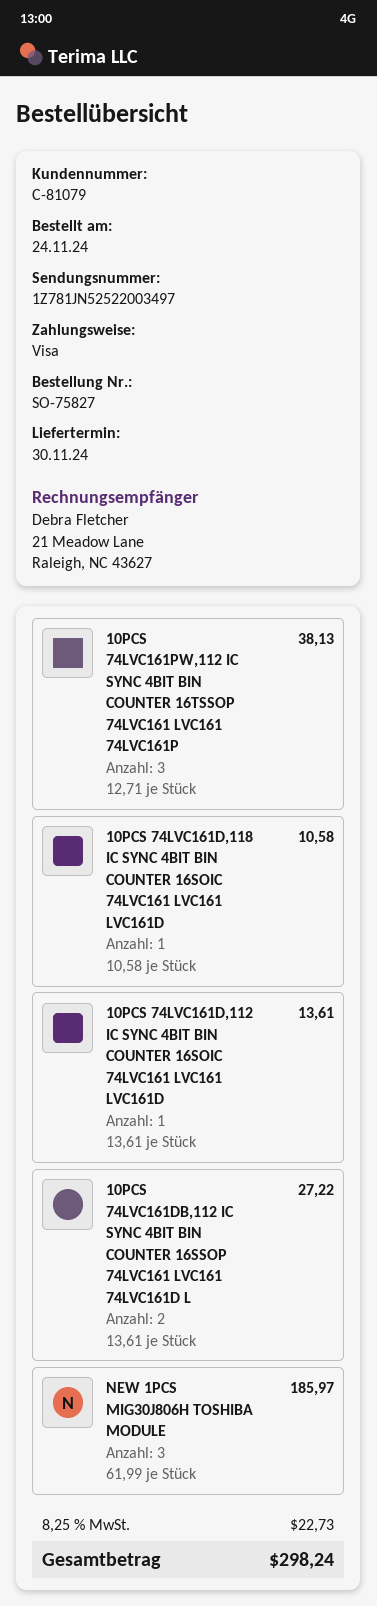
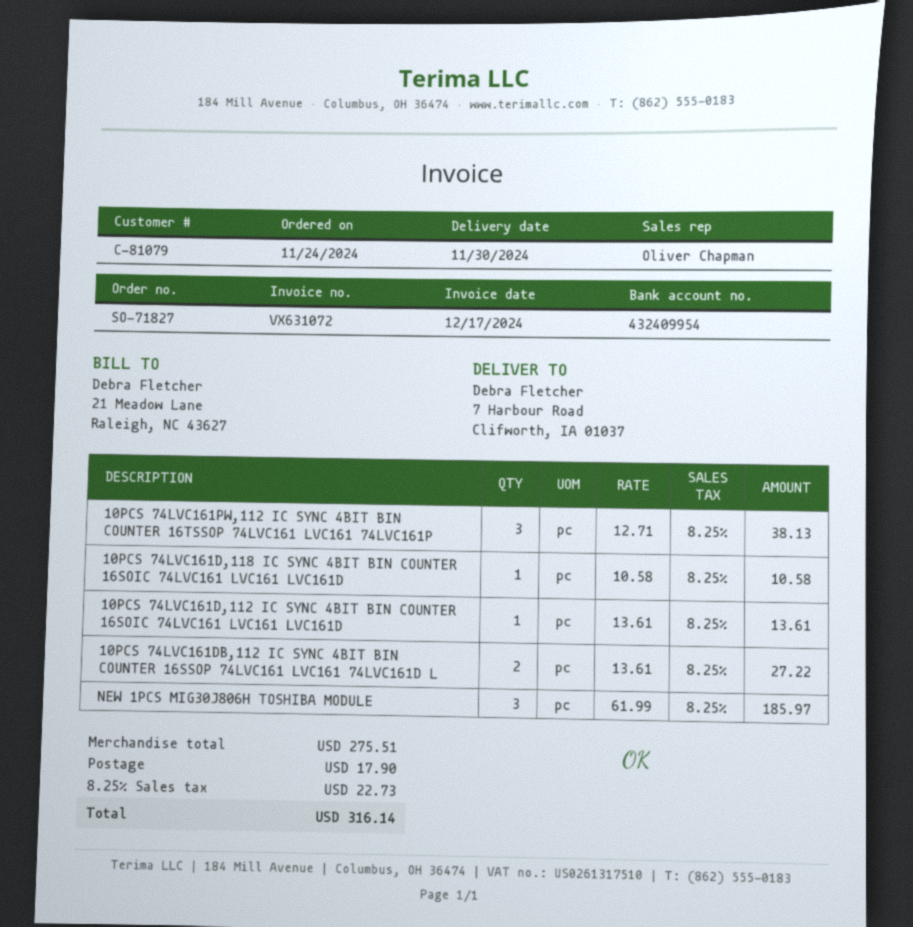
order number: SO-75827 -> SO-71827
shipping: none -> 17.90
total: 298.24 -> 316.14

